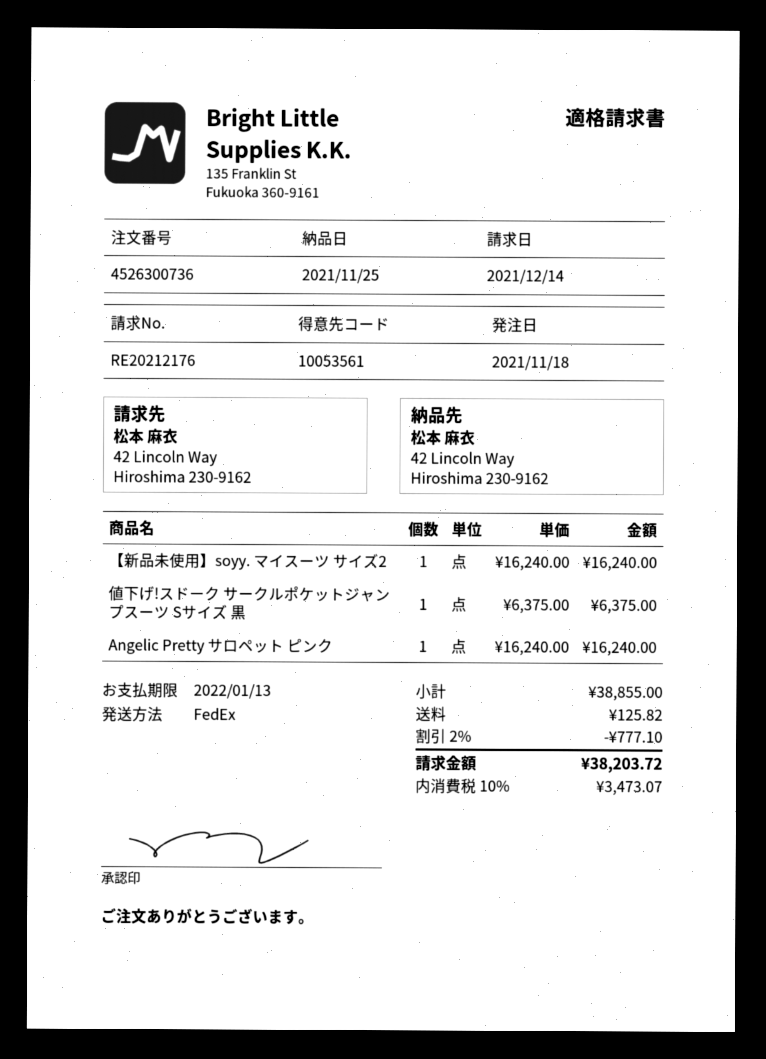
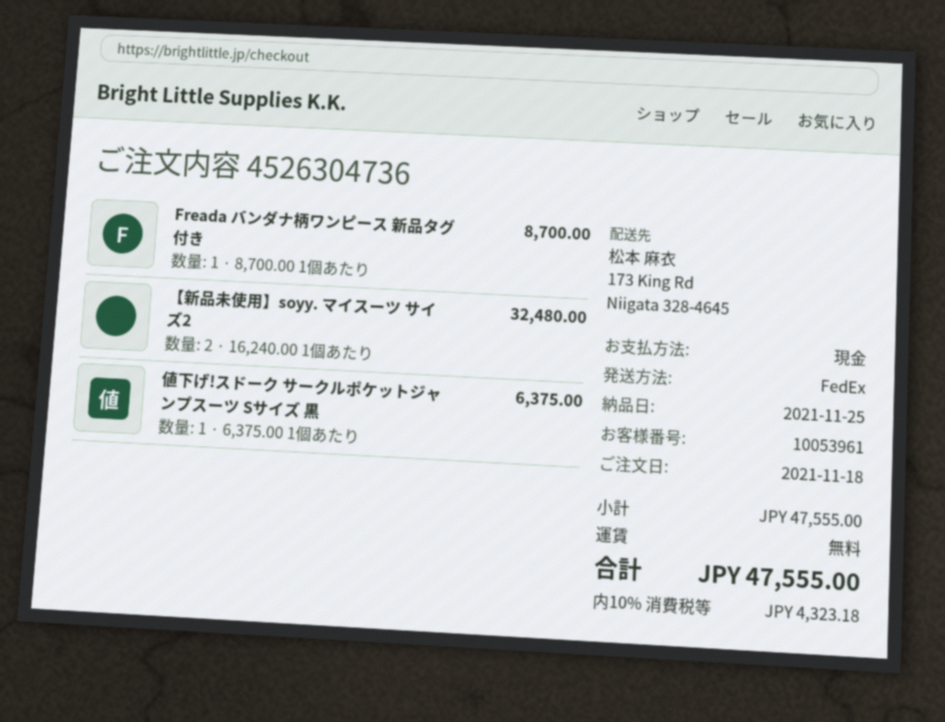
order number: 4526300736 -> 4526304736
customer number: 10053561 -> 10053961
ship to: 42 Lincoln Way, Hiroshima 230-9162 -> 173 King Rd, Niigata 328-4645
【新品未使用】soyy. マイスーツ サイズ2: 1 x 16240.00 = 16240.00 -> 2 x 16240.00 = 32480.00
Angelic Pretty サロペット ピンク: 1 x 16240.00 = 16240.00 -> none
Freada バンダナ柄ワンピース 新品タグ付き: none -> 1 x 8700.00 = 8700.00
subtotal: 38855.00 -> 47555.00
discount: 2% = 777.10 -> none
shipping: 125.82 -> 0.00
tax: 10% = 3473.07 -> 10% = 4323.18
total: 38203.72 -> 47555.00

